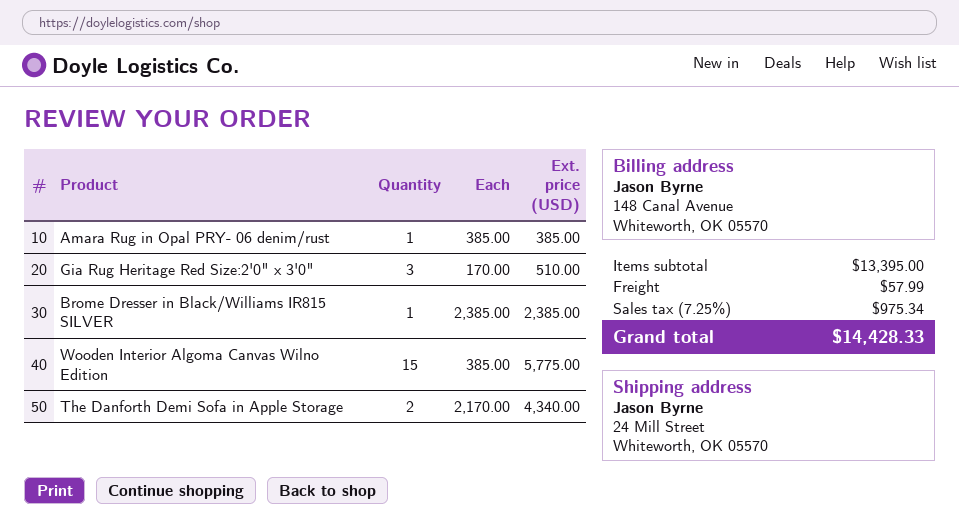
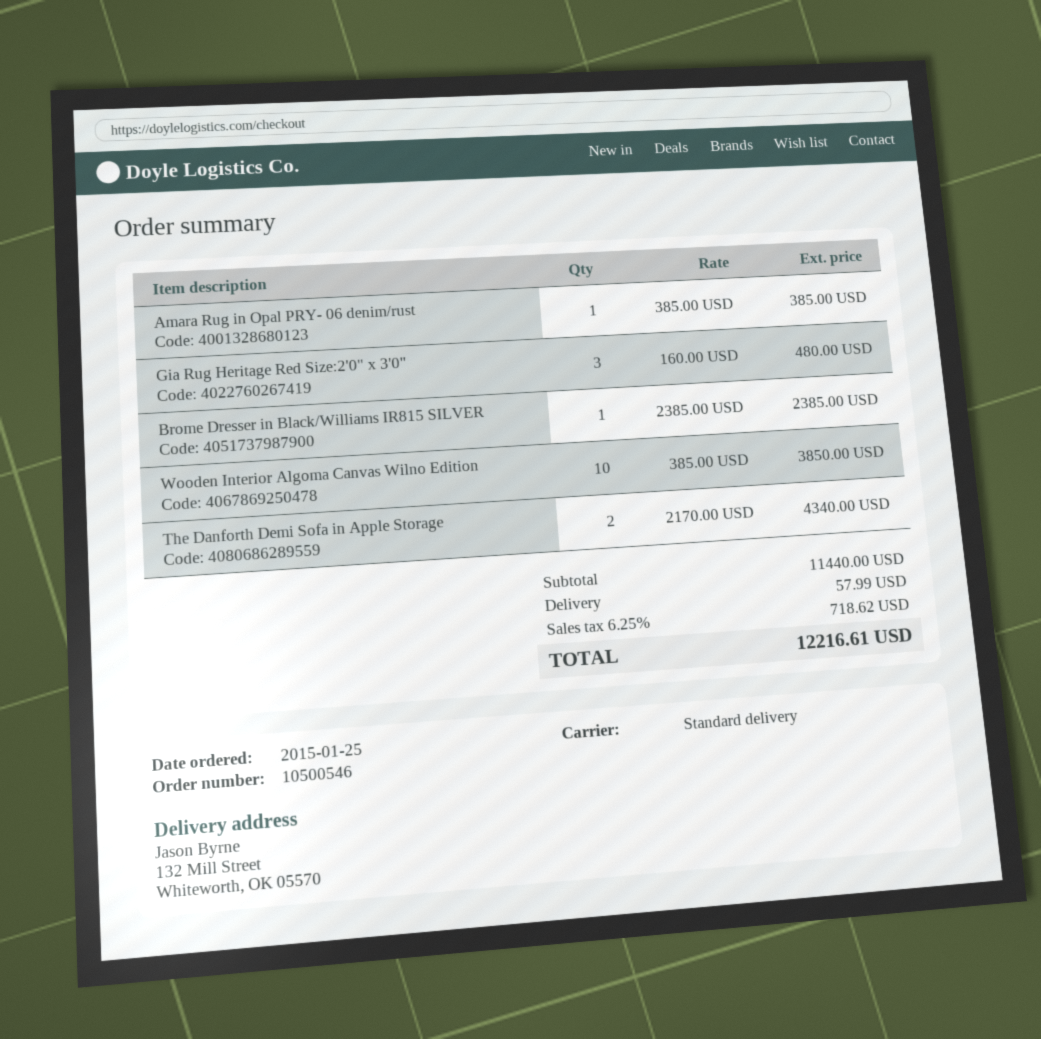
ship to: 24 Mill Street, Whiteworth, OK 05570 -> 132 Mill Street, Whiteworth, OK 05570
Gia Rug Heritage Red Size:2'0" x 3'0": 3 x 170.00 = 510.00 -> 3 x 160.00 = 480.00
Wooden Interior Algoma Canvas Wilno Edition: 15 x 385.00 = 5775.00 -> 10 x 385.00 = 3850.00
subtotal: 13395.00 -> 11440.00
tax: 7.25% = 975.34 -> 6.25% = 718.62
total: 14428.33 -> 12216.61

